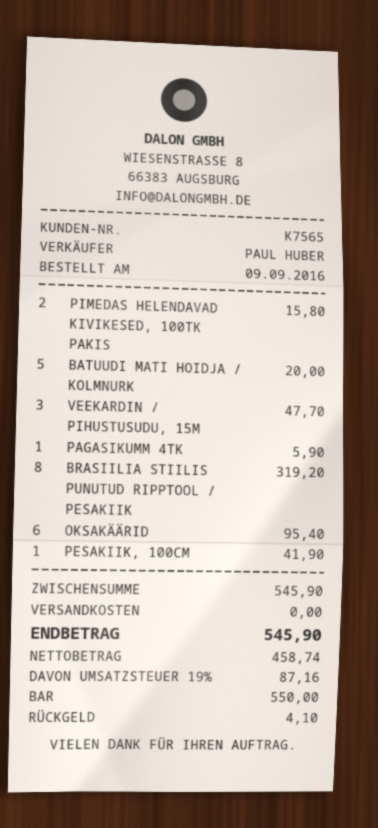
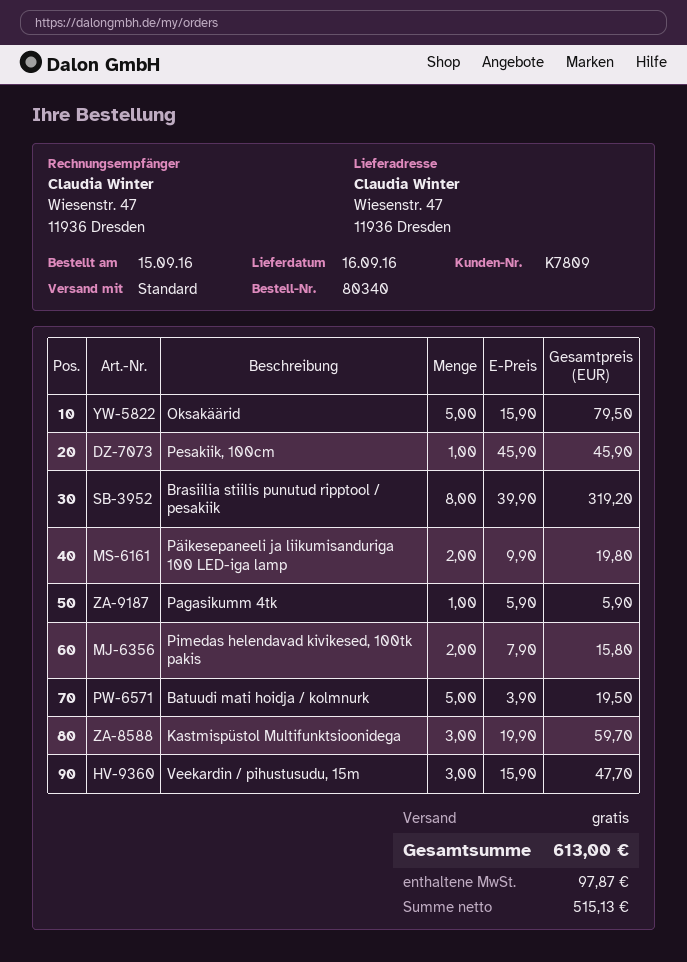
order date: 2016-09-09 -> 2016-09-15
customer number: K7565 -> K7809
BATUUDI MATI HOIDJA / KOLMNURK: 5 for 20.00 -> 5 for 19.50
OKSAKÄÄRID: 6 for 95.40 -> 5 for 79.50
PESAKIIK, 100CM: 1 for 41.90 -> 1 for 45.90
Päikesepaneeli ja liikumisanduriga 100 LED-iga lamp: none -> 2 for 19.80
Kastmispüstol Multifunktsioonidega: none -> 3 for 59.70
net: 458.74 -> 515.13
tax: 87.16 -> 97.87
total: 545.90 -> 613.00

